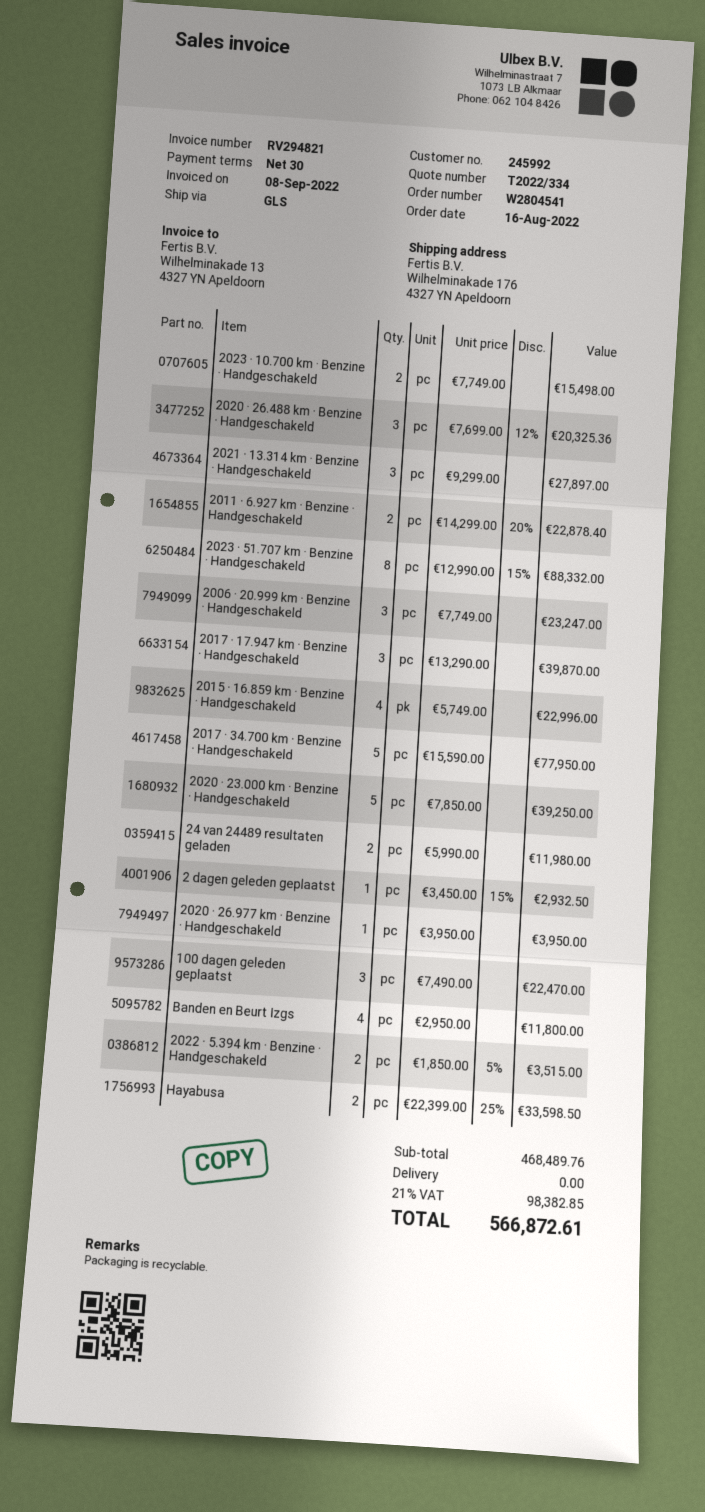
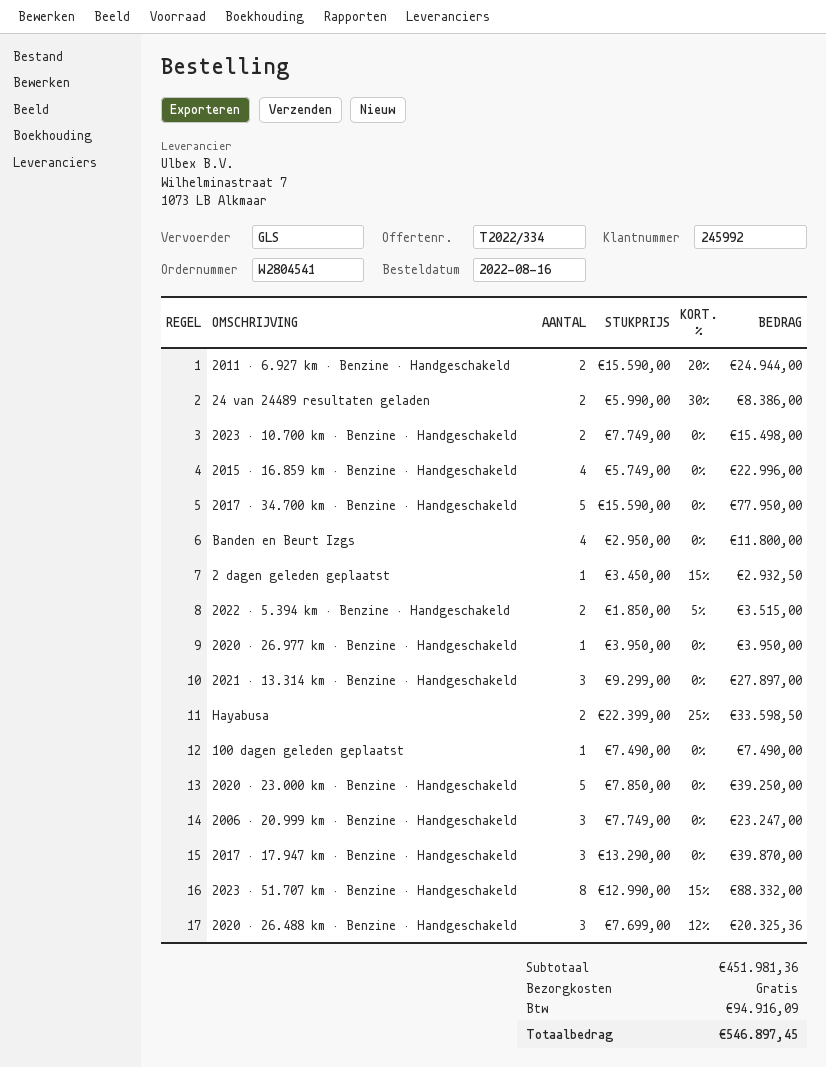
2011 · 6.927 km · Benzine · Handgeschakeld: 2 x 14299.00 - 20% = 22878.40 -> 2 x 15590.00 - 20% = 24944.00
24 van 24489 resultaten geladen: 2 x 5990.00 = 11980.00 -> 2 x 5990.00 - 30% = 8386.00
100 dagen geleden geplaatst: 3 x 7490.00 = 22470.00 -> 1 x 7490.00 = 7490.00
subtotal: 468489.76 -> 451981.36
tax: 98382.85 -> 94916.09
total: 566872.61 -> 546897.45

